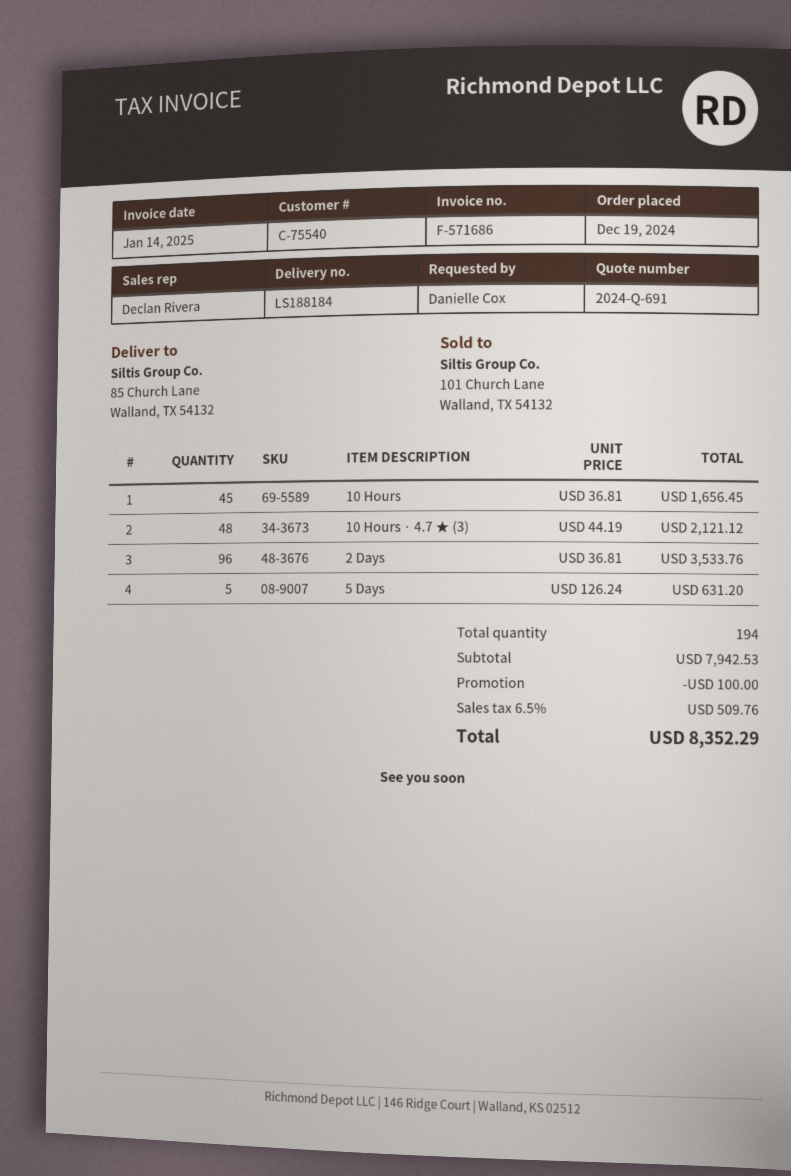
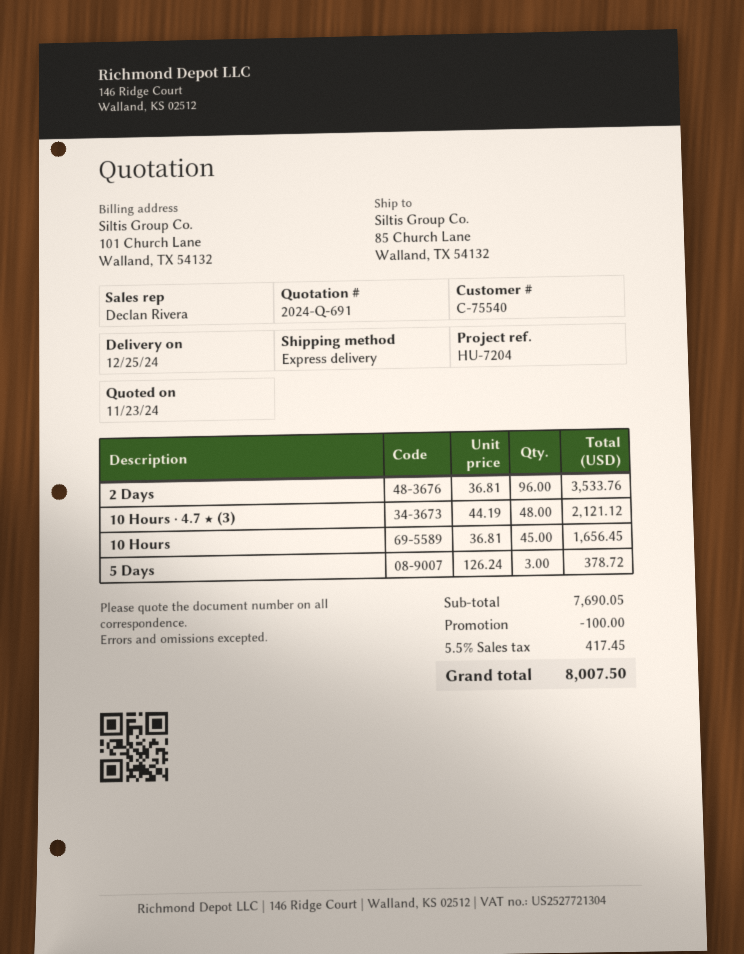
5 Days: 5 x 126.24 = 631.20 -> 3 x 126.24 = 378.72
subtotal: 7942.53 -> 7690.05
tax: 6.5% = 509.76 -> 5.5% = 417.45
total: 8352.29 -> 8007.50

